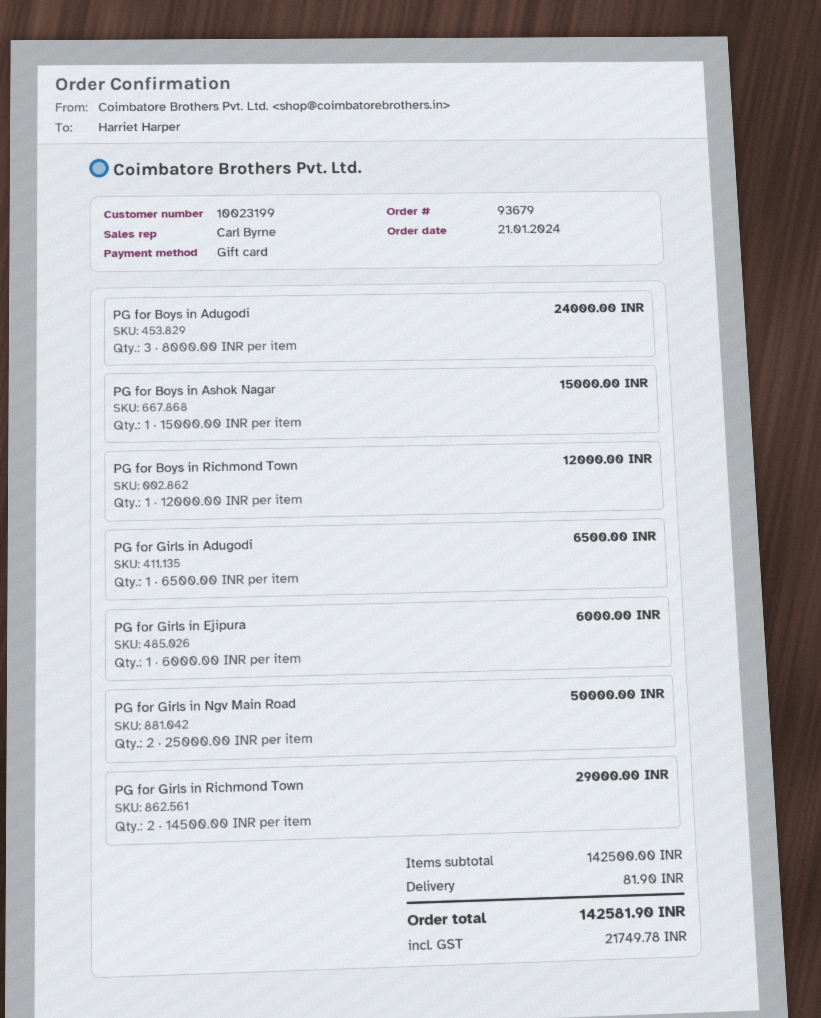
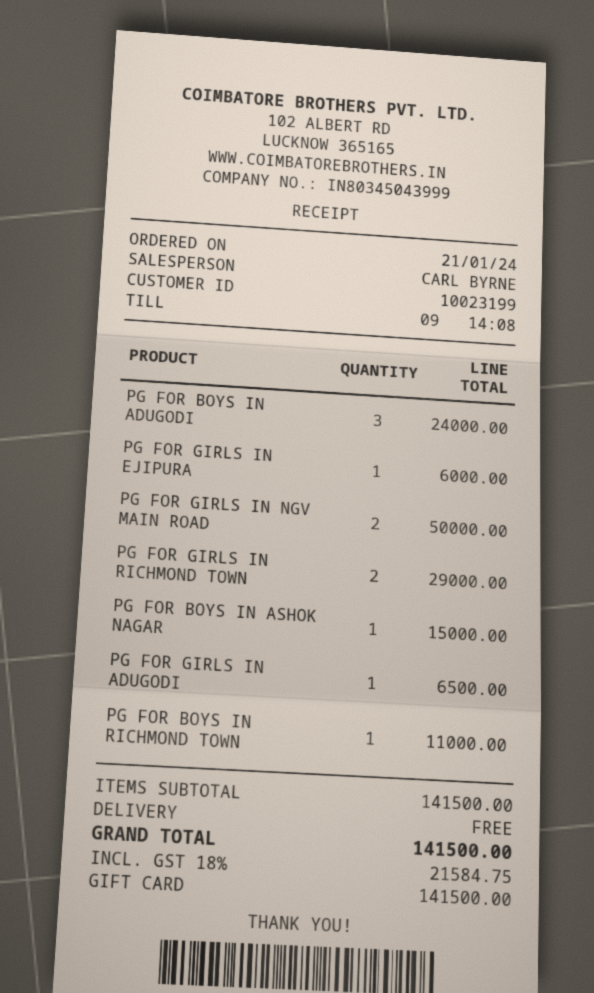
PG for Boys in Richmond Town: 1 for 12000.00 -> 1 for 11000.00
subtotal: 142500.00 -> 141500.00
shipping: 81.90 -> 0.00
tax: 21749.78 -> 21584.75
total: 142581.90 -> 141500.00

